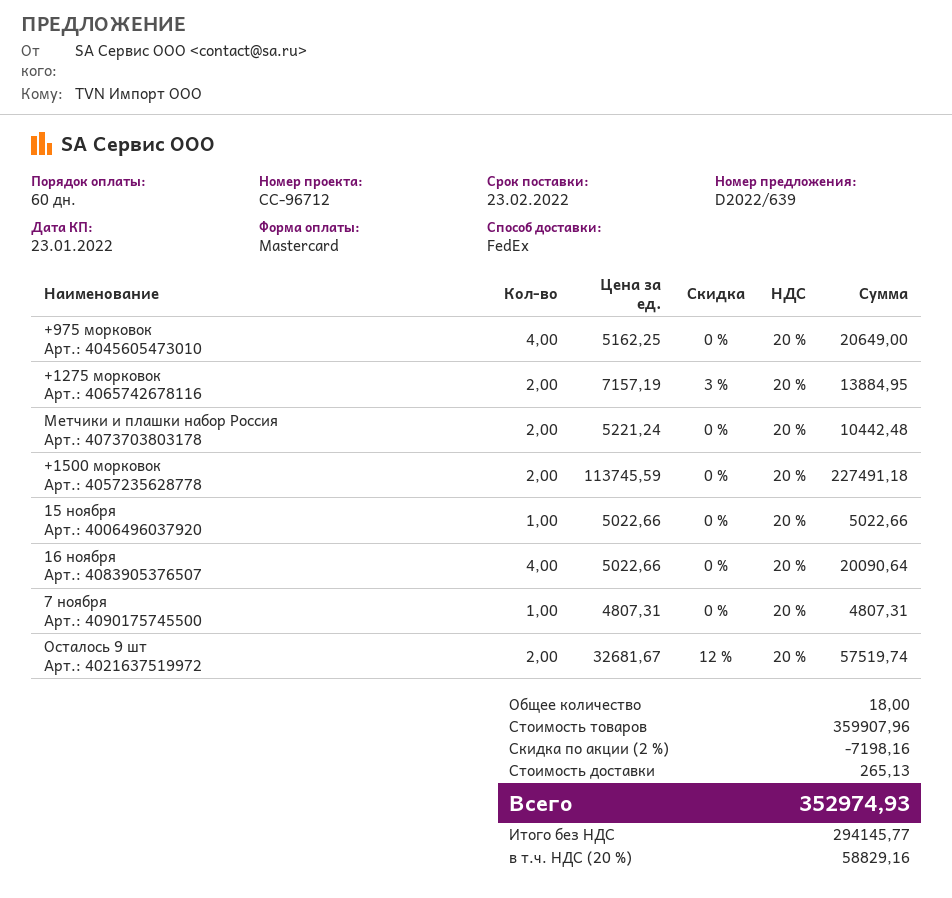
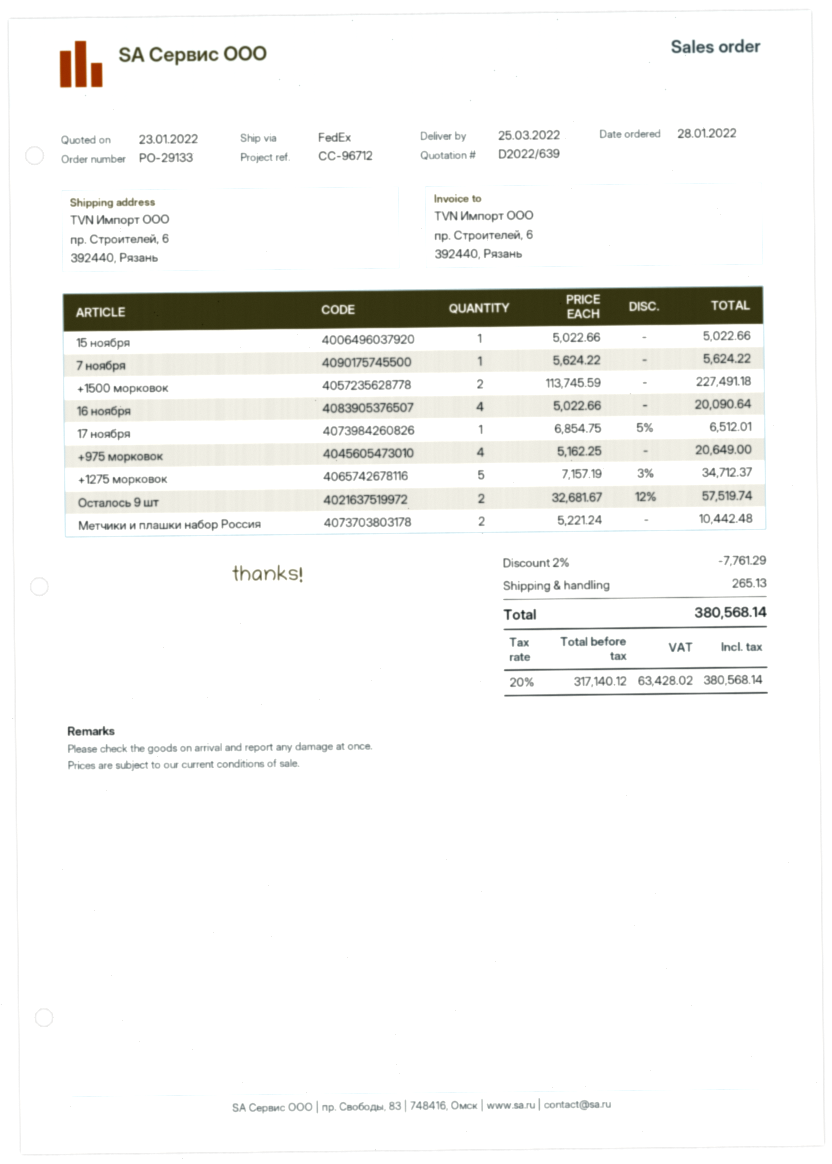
delivery date: 2022-02-23 -> 2022-03-25
+1275 морковок: 2 x 7157.19 - 3% = 13884.95 -> 5 x 7157.19 - 3% = 34712.37
7 ноября: 1 x 4807.31 = 4807.31 -> 1 x 5624.22 = 5624.22
17 ноября: none -> 1 x 6854.75 - 5% = 6512.01
discount: 2% = 7198.16 -> 2% = 7761.29
net: 294145.77 -> 317140.12
tax: 20% = 58829.16 -> 20% = 63428.02
total: 352974.93 -> 380568.14

